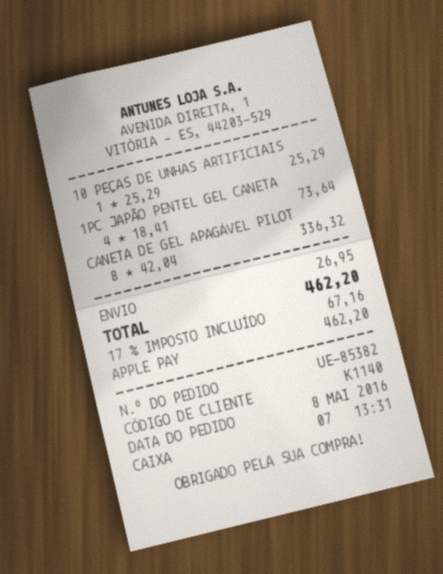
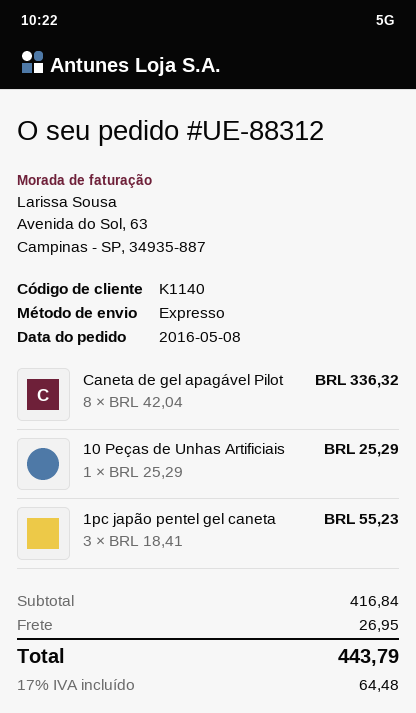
order number: UE-85382 -> UE-88312
1PC JAPÃO PENTEL GEL CANETA: 4 x 18.41 = 73.64 -> 3 x 18.41 = 55.23
tax: 17% = 67.16 -> 17% = 64.48
total: 462.20 -> 443.79

